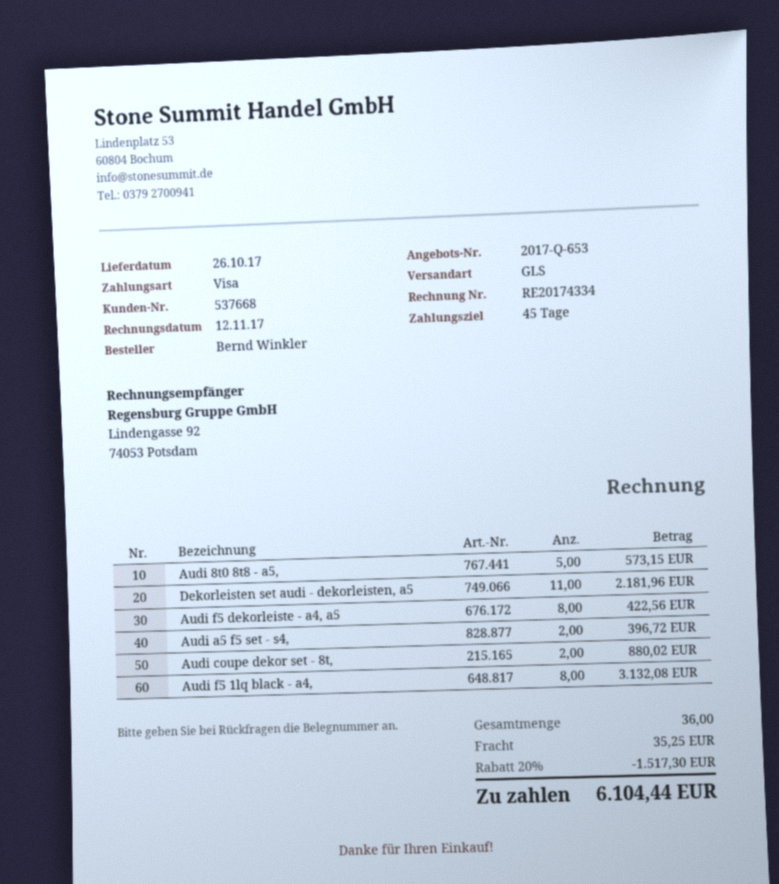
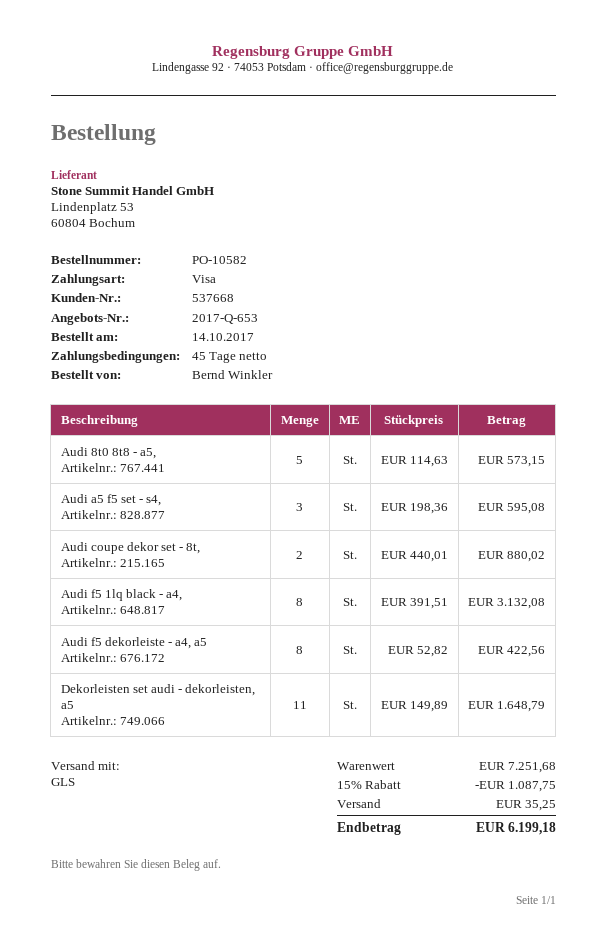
Dekorleisten set audi - dekorleisten, a5: 11 for 2181.96 -> 11 for 1648.79
Audi a5 f5 set - s4,: 2 for 396.72 -> 3 for 595.08
discount: 20% = 1517.30 -> 15% = 1087.75
total: 6104.44 -> 6199.18

